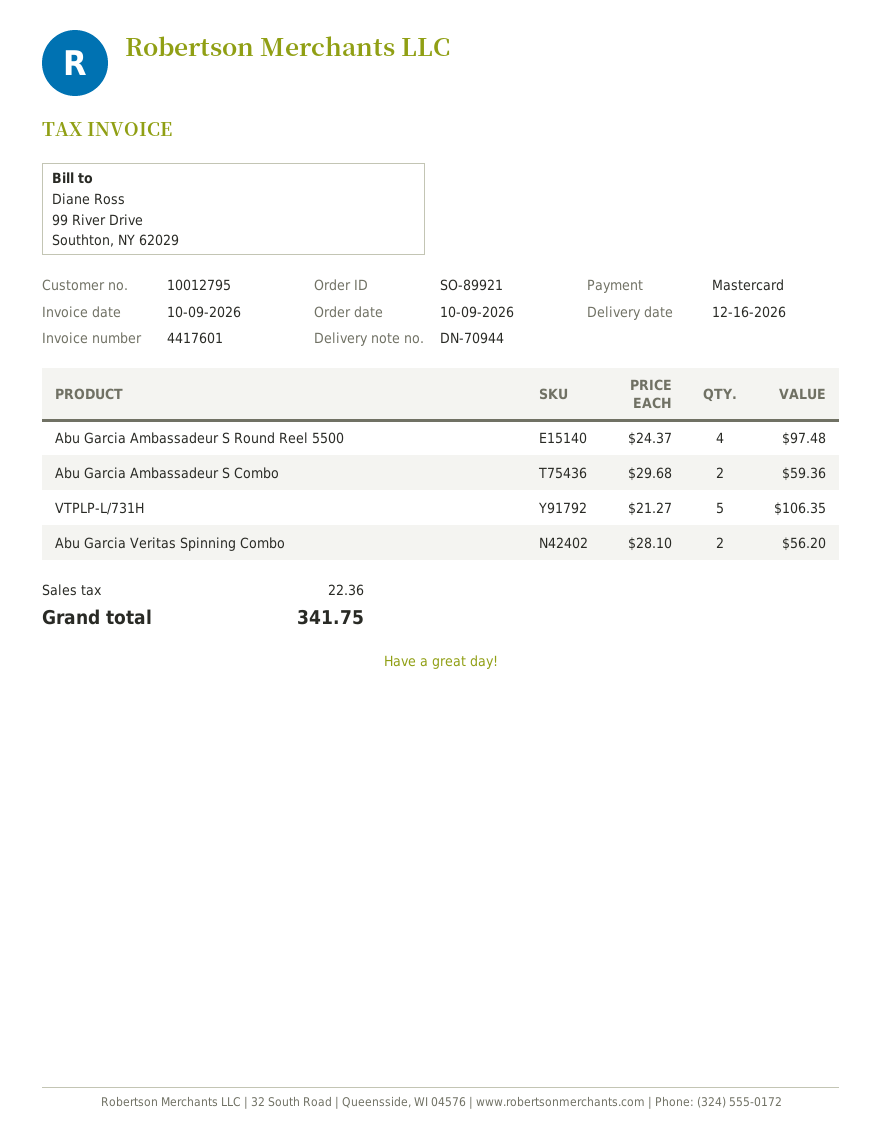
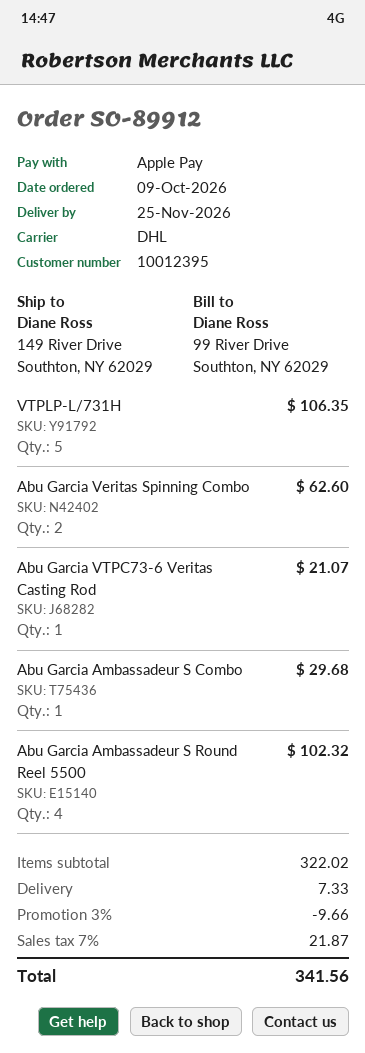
order number: SO-89921 -> SO-89912
delivery date: 2026-12-16 -> 2026-11-25
customer number: 10012795 -> 10012395
payment method: Mastercard -> Apple Pay
Abu Garcia Ambassadeur S Round Reel 5500: 4 for 97.48 -> 4 for 102.32
Abu Garcia Ambassadeur S Combo: 2 for 59.36 -> 1 for 29.68
Abu Garcia Veritas Spinning Combo: 2 for 56.20 -> 2 for 62.60
Abu Garcia VTPC73-6 Veritas Casting Rod: none -> 1 for 21.07
discount: none -> 3% = 9.66
shipping: none -> 7.33
tax: 22.36 -> 21.87
total: 341.75 -> 341.56

